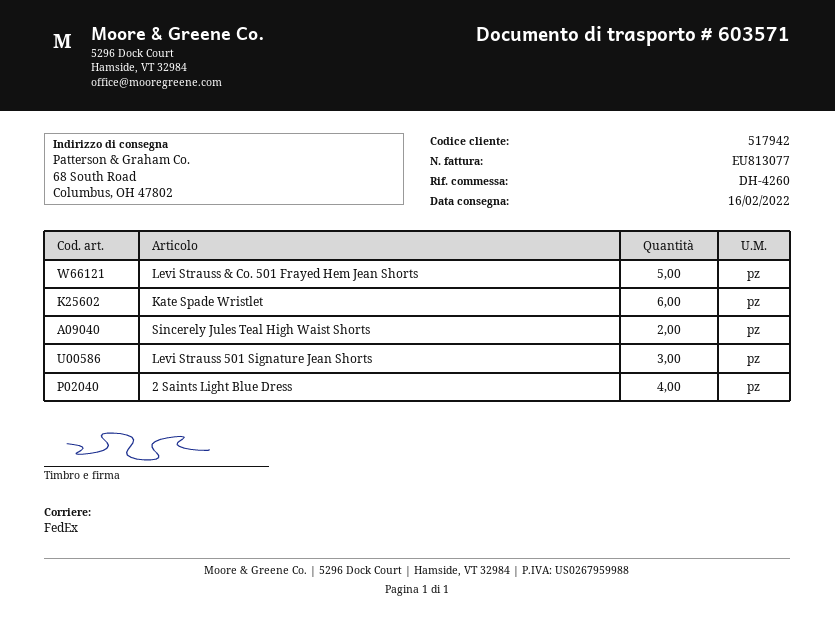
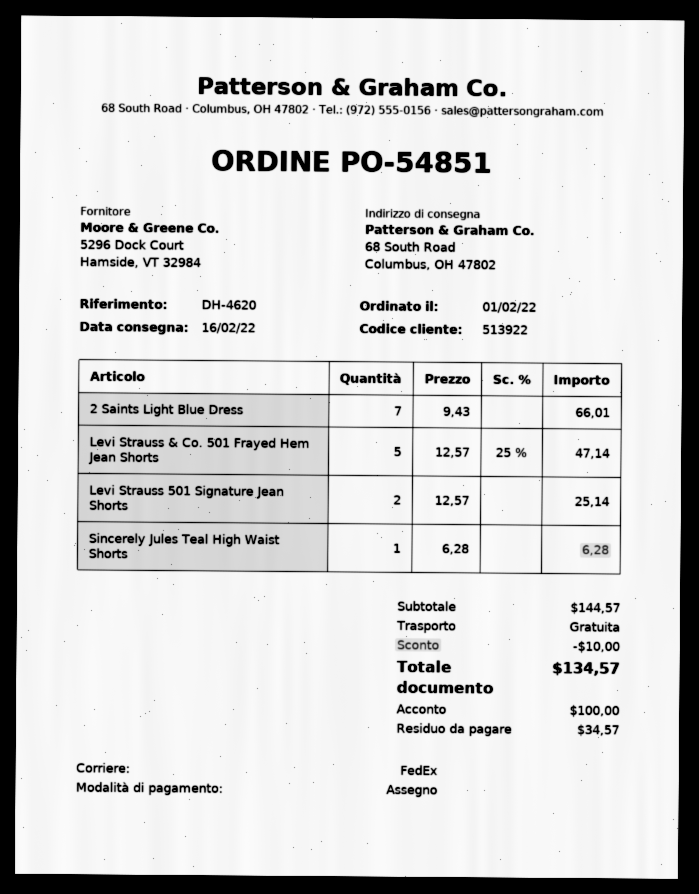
customer number: 517942 -> 513922
reference: DH-4260 -> DH-4620
Kate Spade Wristlet: 6 -> none
Sincerely Jules Teal High Waist Shorts: 2 -> 1
Levi Strauss 501 Signature Jean Shorts: 3 -> 2
2 Saints Light Blue Dress: 4 -> 7

